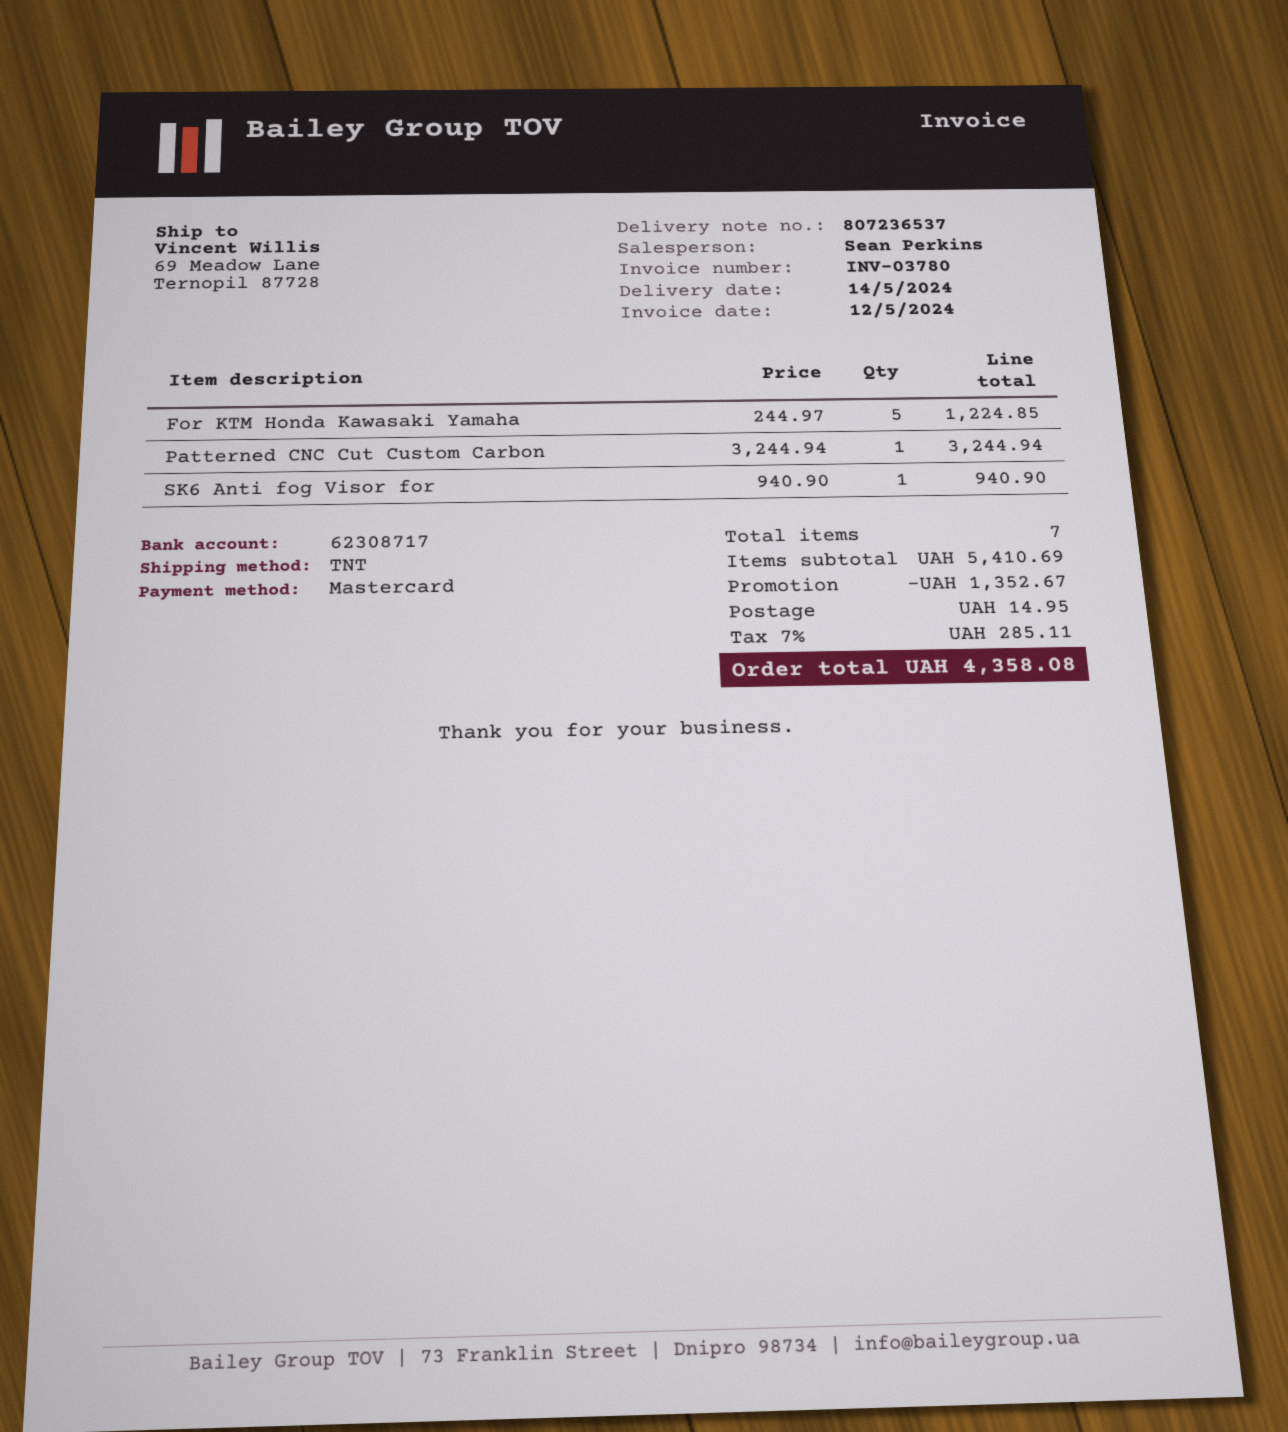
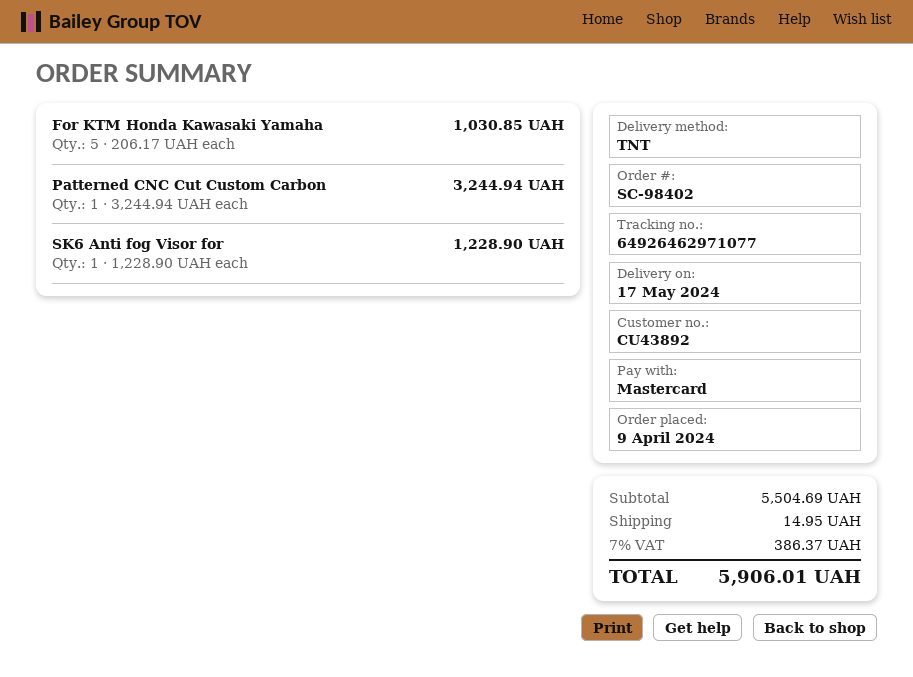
delivery date: 2024-05-14 -> 2024-05-17
For KTM Honda Kawasaki Yamaha: 5 x 244.97 = 1224.85 -> 5 x 206.17 = 1030.85
SK6 Anti fog Visor for: 1 x 940.90 = 940.90 -> 1 x 1228.90 = 1228.90
subtotal: 5410.69 -> 5504.69
discount: 1352.67 -> none
tax: 7% = 285.11 -> 7% = 386.37
total: 4358.08 -> 5906.01

